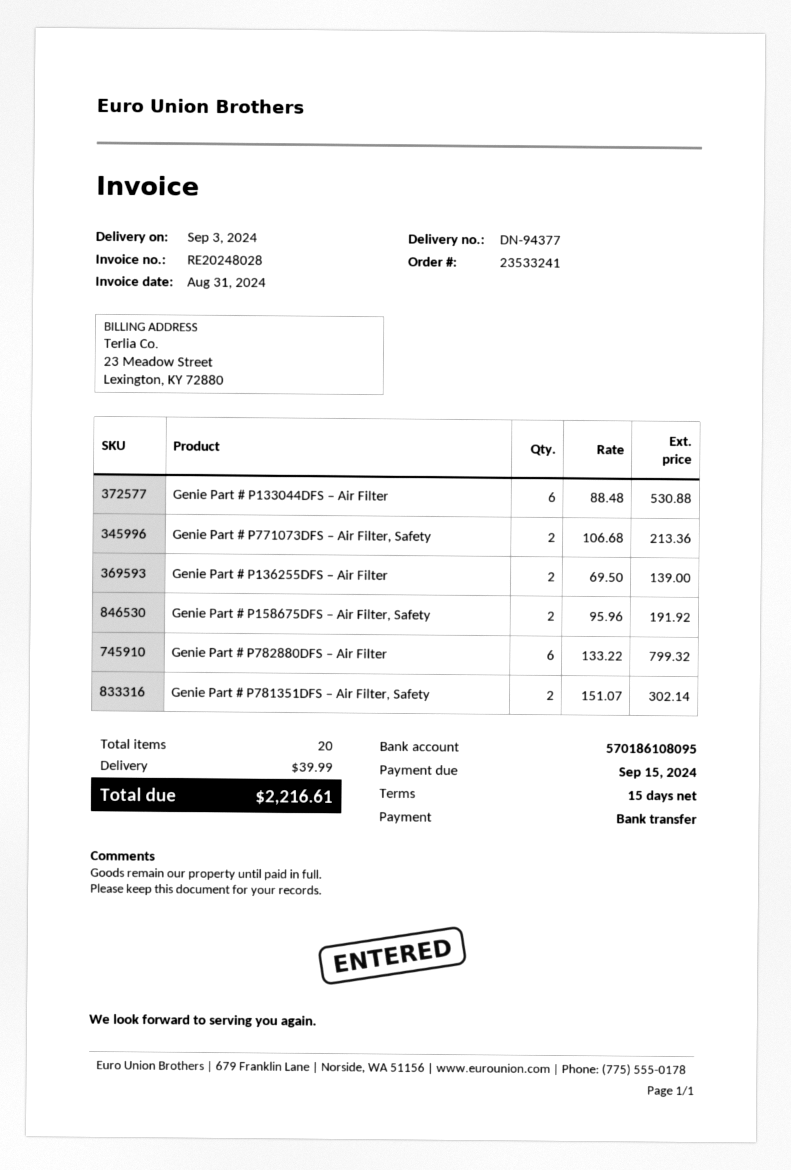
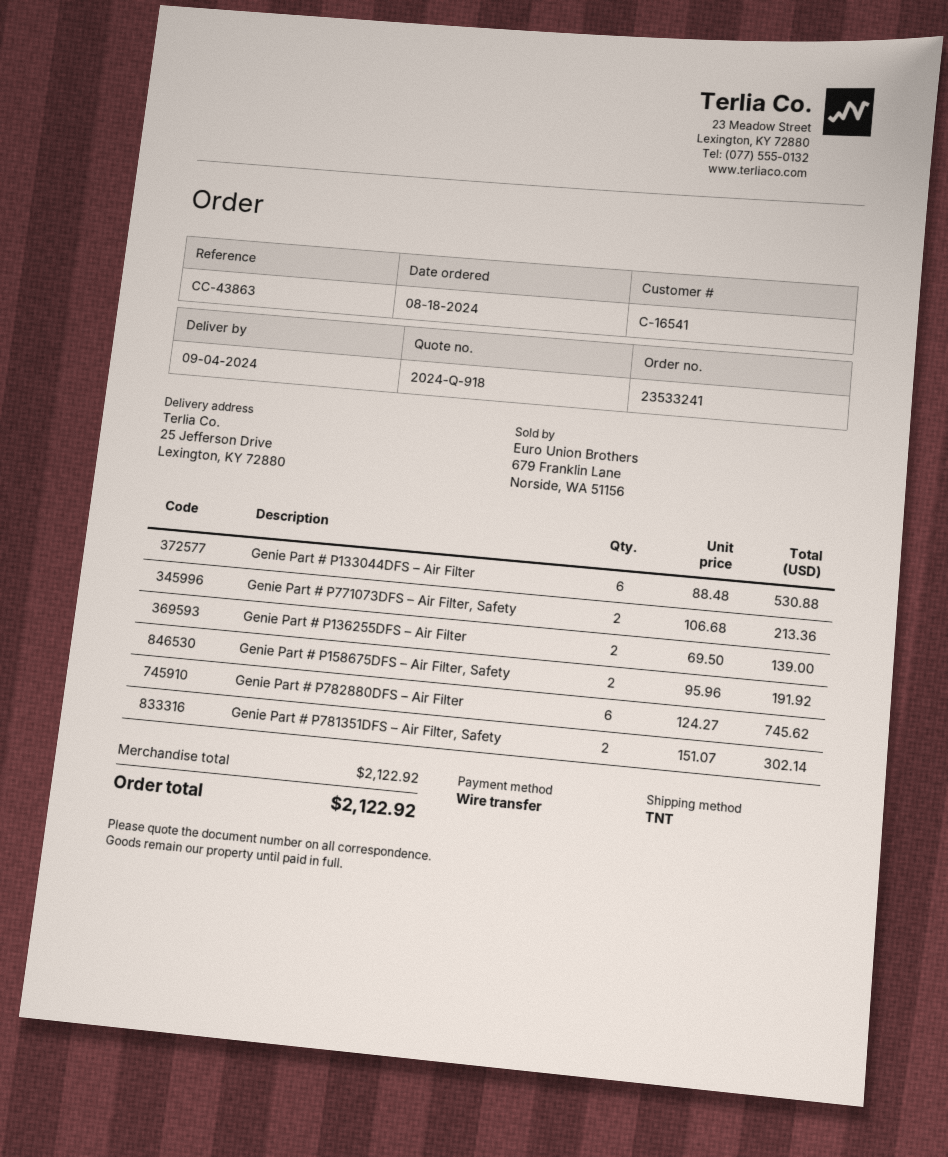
delivery date: 2024-09-03 -> 2024-09-04
Genie Part # P782880DFS – Air Filter: 6 x 133.22 = 799.32 -> 6 x 124.27 = 745.62
shipping: 39.99 -> none
total: 2216.61 -> 2122.92

